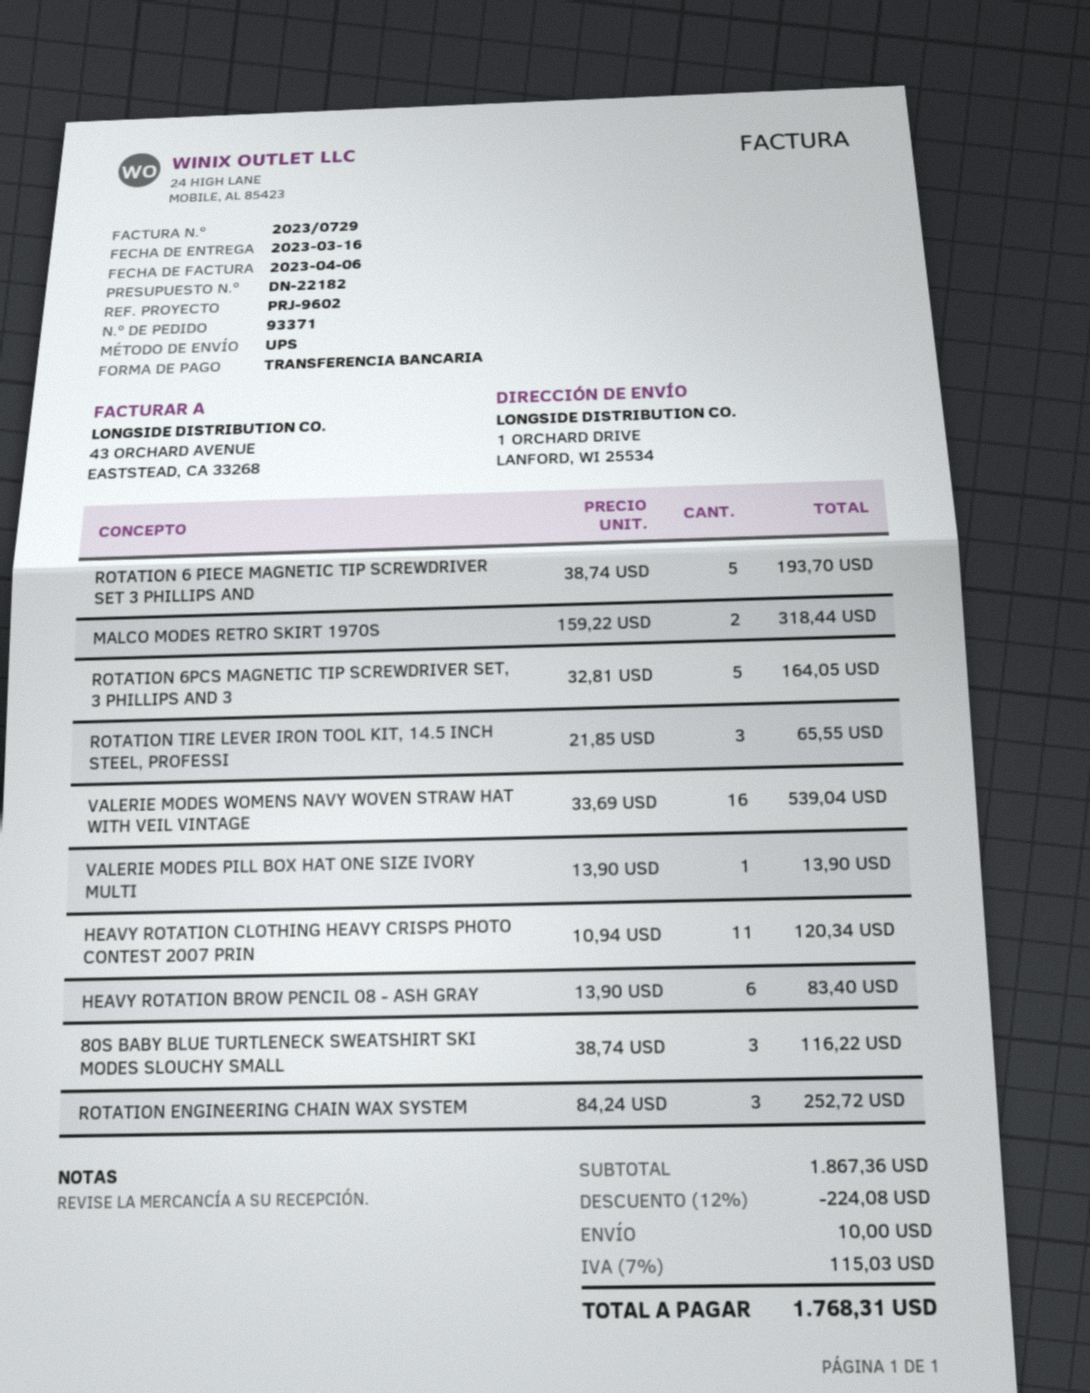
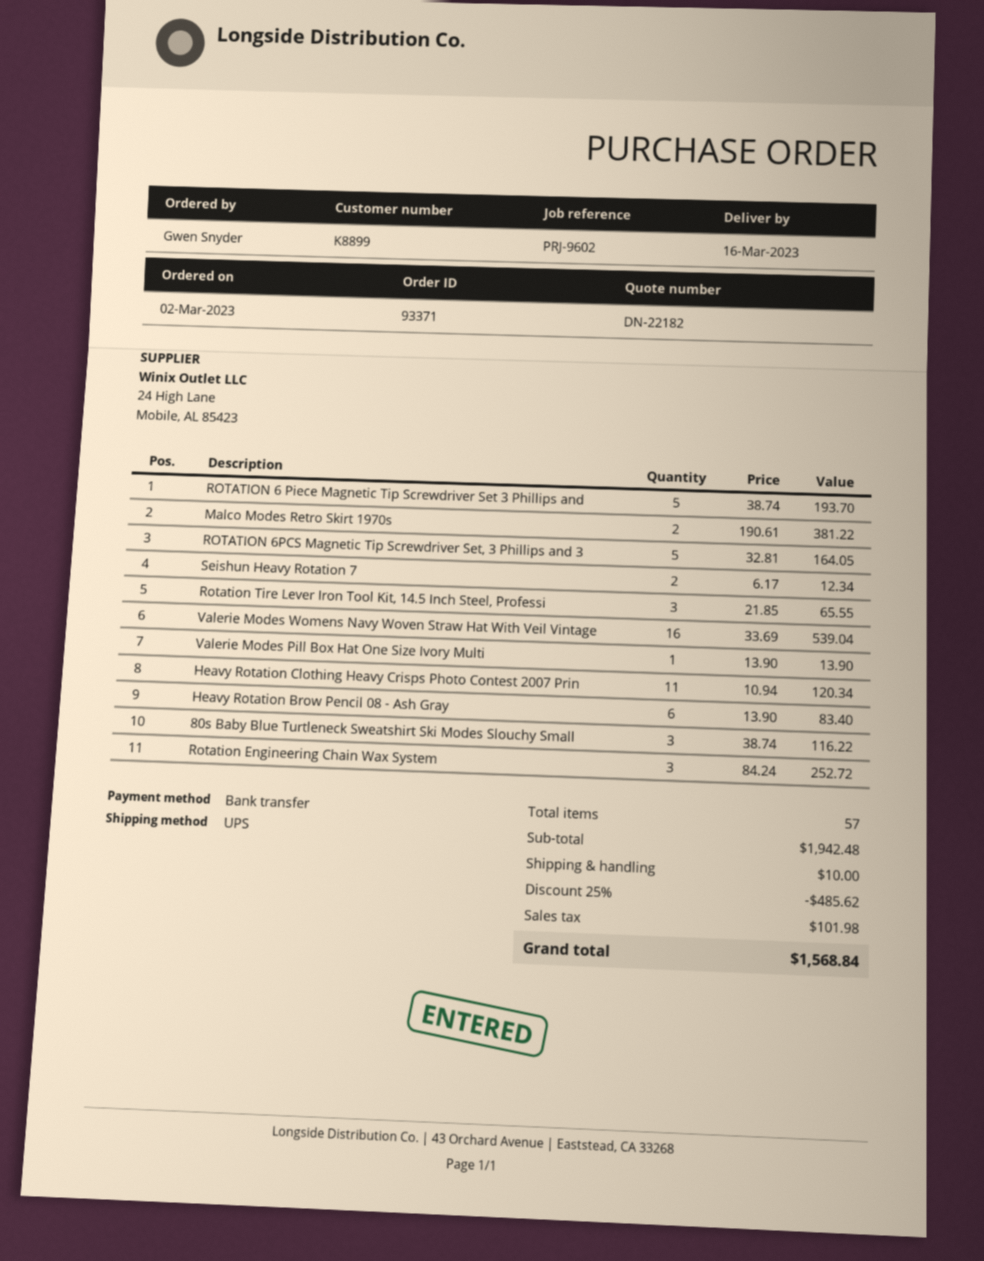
MALCO MODES RETRO SKIRT 1970S: 2 x 159.22 = 318.44 -> 2 x 190.61 = 381.22
Seishun Heavy Rotation 7: none -> 2 x 6.17 = 12.34
subtotal: 1867.36 -> 1942.48
discount: 12% = 224.08 -> 25% = 485.62
tax: 115.03 -> 101.98
total: 1768.31 -> 1568.84

